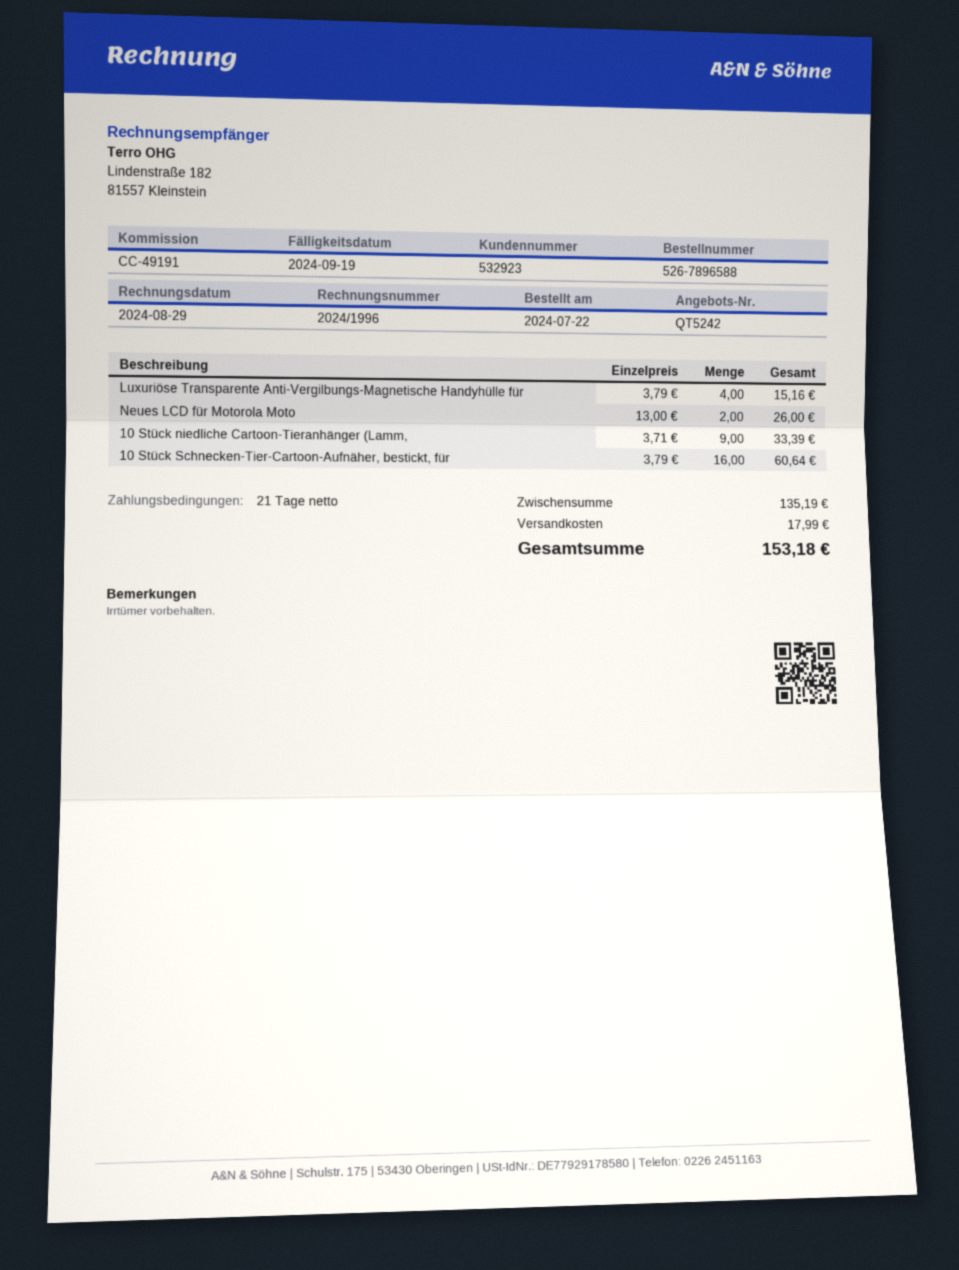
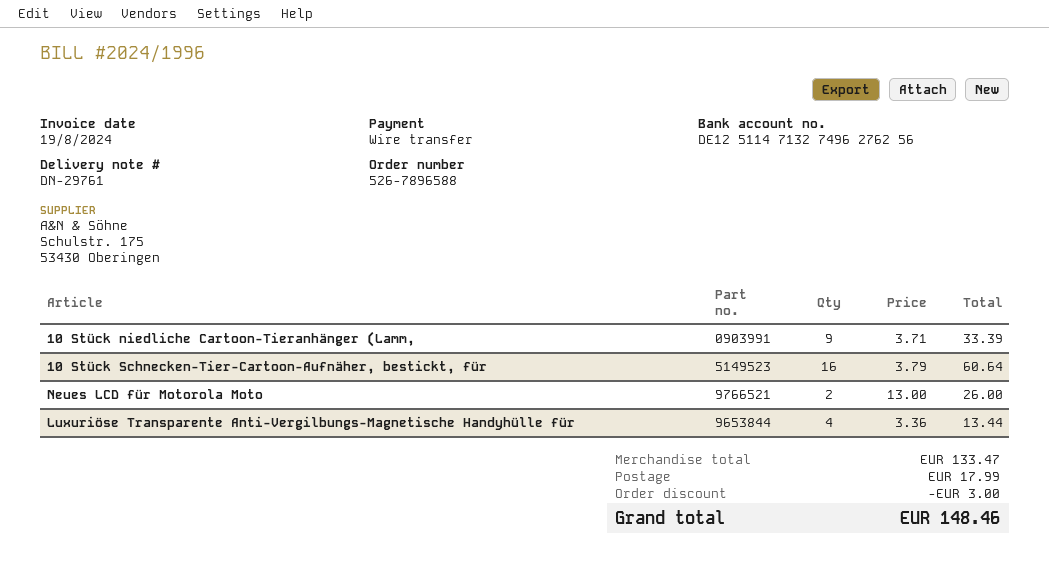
invoice date: 2024-08-29 -> 2024-08-19
Luxuriöse Transparente Anti-Vergilbungs-Magnetische Handyhülle für: 4 x 3.79 = 15.16 -> 4 x 3.36 = 13.44
subtotal: 135.19 -> 133.47
discount: none -> 3.00
total: 153.18 -> 148.46

